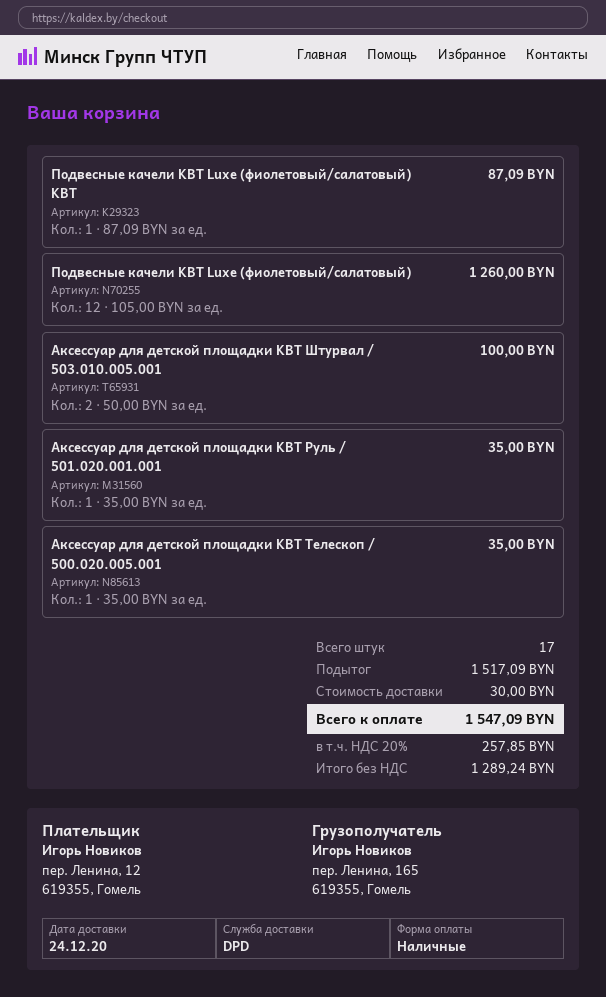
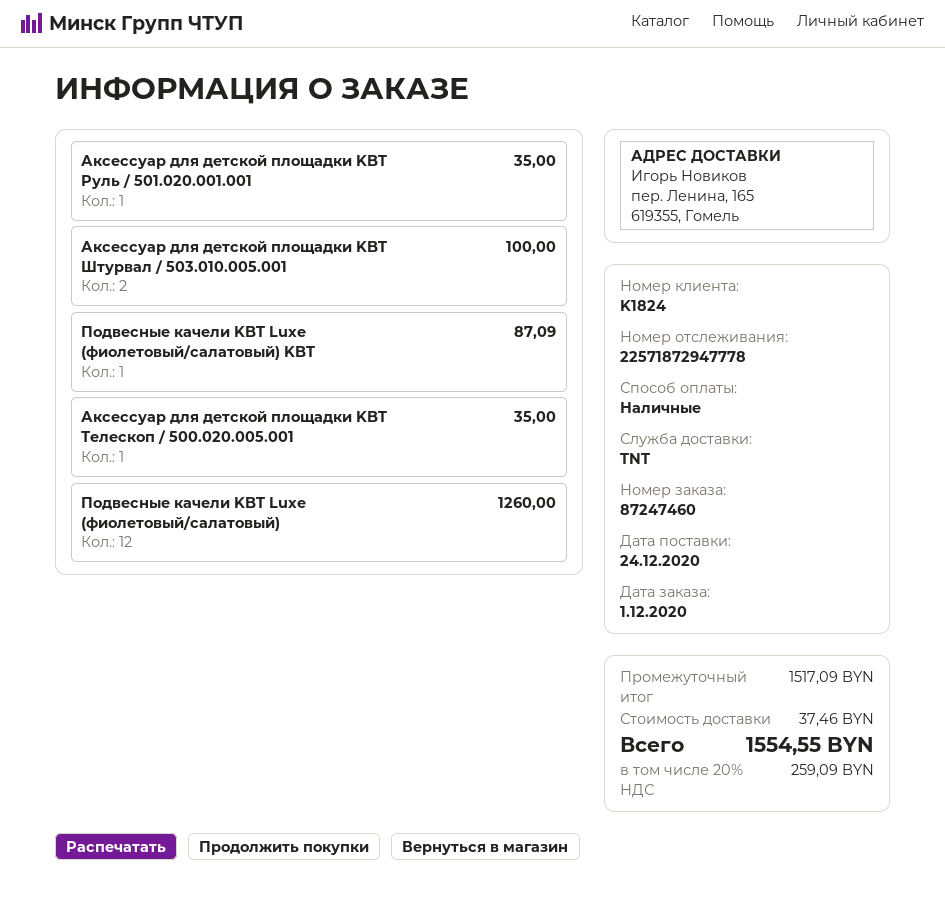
shipping method: DPD -> TNT
shipping: 30.00 -> 37.46
tax: 20% = 257.85 -> 20% = 259.09
total: 1547.09 -> 1554.55

